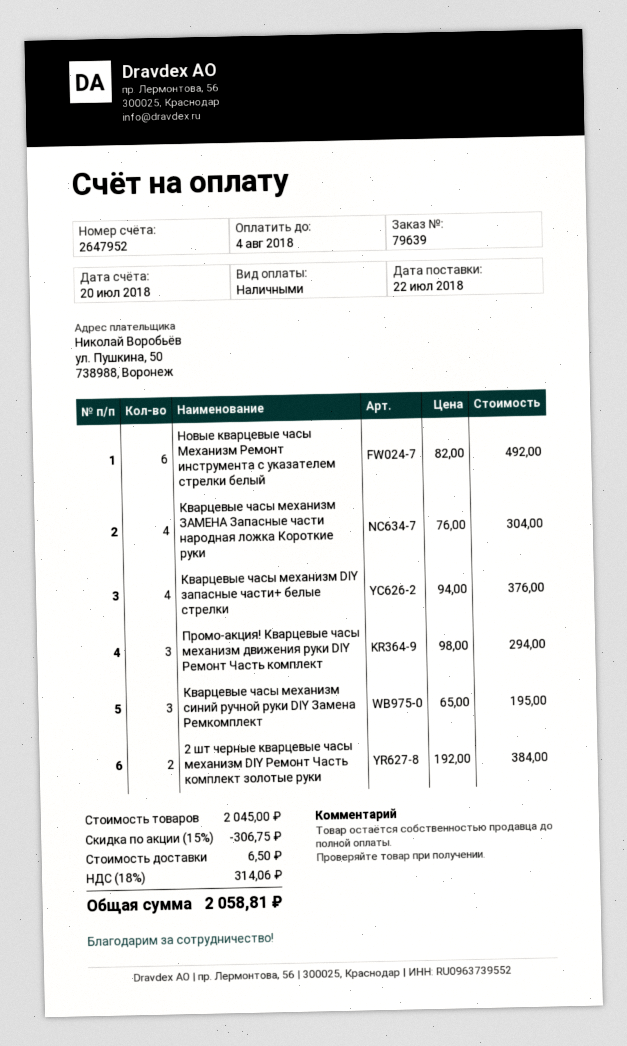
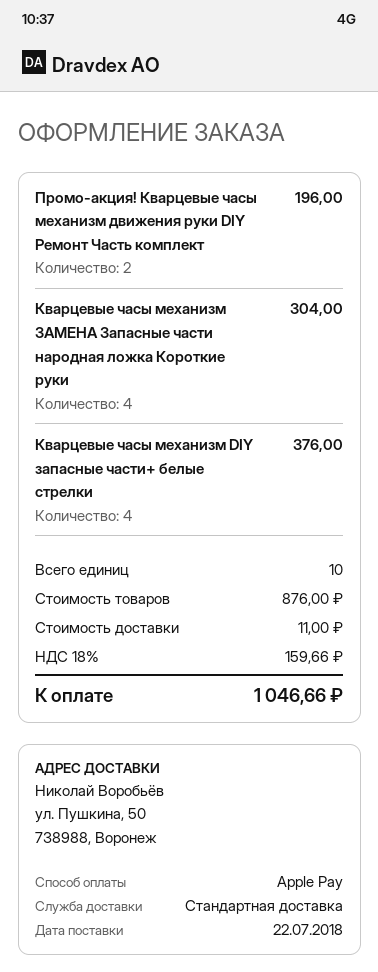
payment method: cash -> Apple Pay
Новые кварцевые часы Механизм Ремонт инструмента с указателем стрелки белый: 6 for 492.00 -> none
Промо-акция! Кварцевые часы механизм движения руки DIY Ремонт Часть комплект: 3 for 294.00 -> 2 for 196.00
Кварцевые часы механизм синий ручной руки DIY Замена Ремкомплект: 3 for 195.00 -> none
2 шт черные кварцевые часы механизм DIY Ремонт Часть комплект золотые руки: 2 for 384.00 -> none
subtotal: 2045.00 -> 876.00
discount: 15% = 306.75 -> none
shipping: 6.50 -> 11.00
tax: 18% = 314.06 -> 18% = 159.66
total: 2058.81 -> 1046.66

